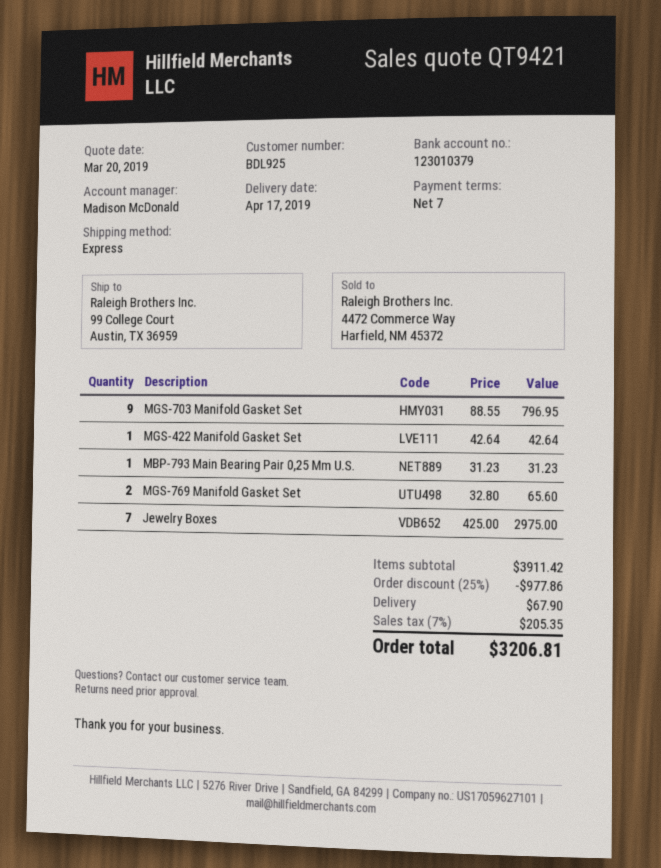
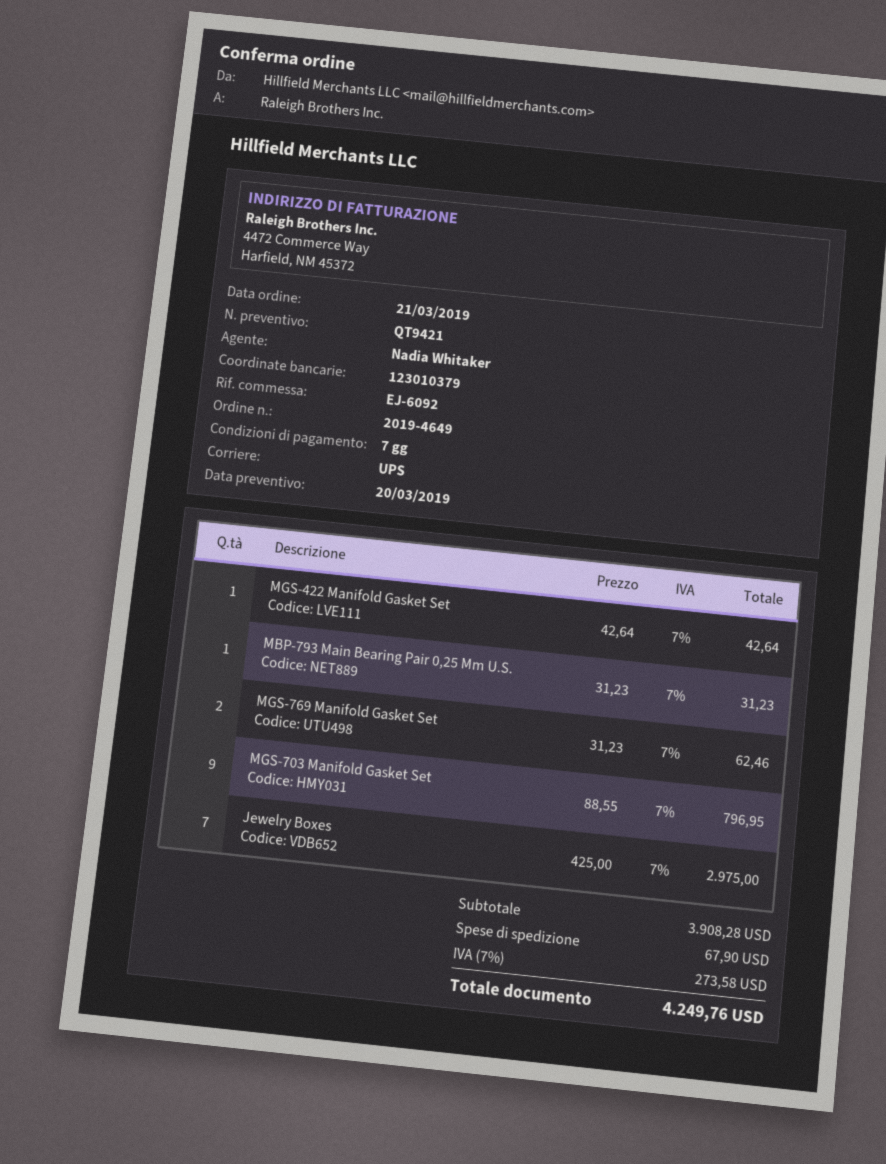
sales rep: Madison McDonald -> Nadia Whitaker
shipping method: express -> UPS
MGS-769 Manifold Gasket Set: 2 x 32.80 = 65.60 -> 2 x 31.23 = 62.46
subtotal: 3911.42 -> 3908.28
discount: 25% = 977.86 -> none
tax: 7% = 205.35 -> 7% = 273.58
total: 3206.81 -> 4249.76

